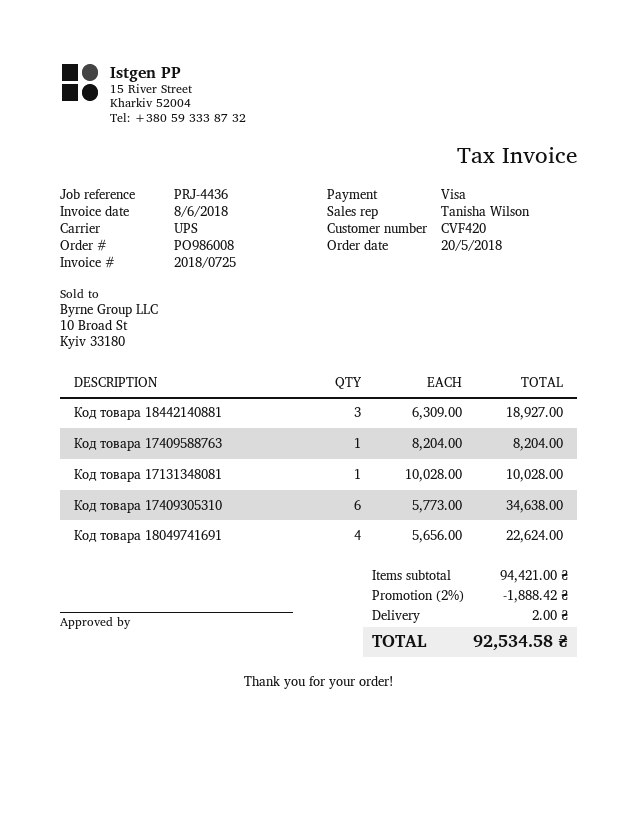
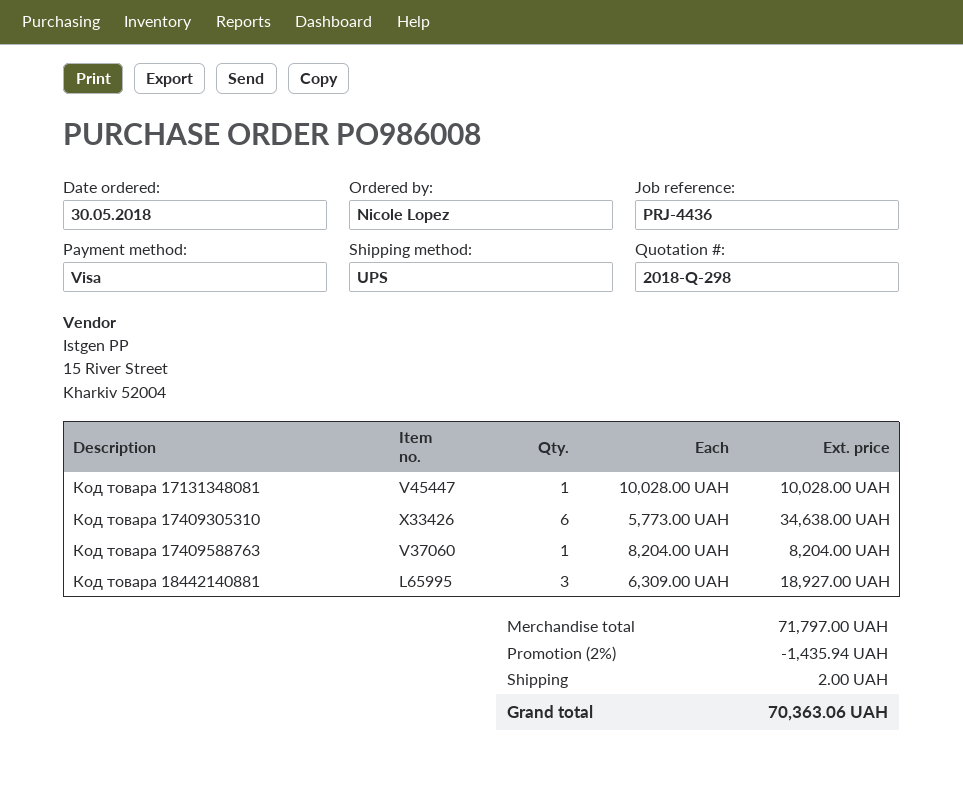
order date: 2018-05-20 -> 2018-05-30
Код товара 18049741691: 4 x 5656.00 = 22624.00 -> none
subtotal: 94421.00 -> 71797.00
discount: 2% = 1888.42 -> 2% = 1435.94
total: 92534.58 -> 70363.06

